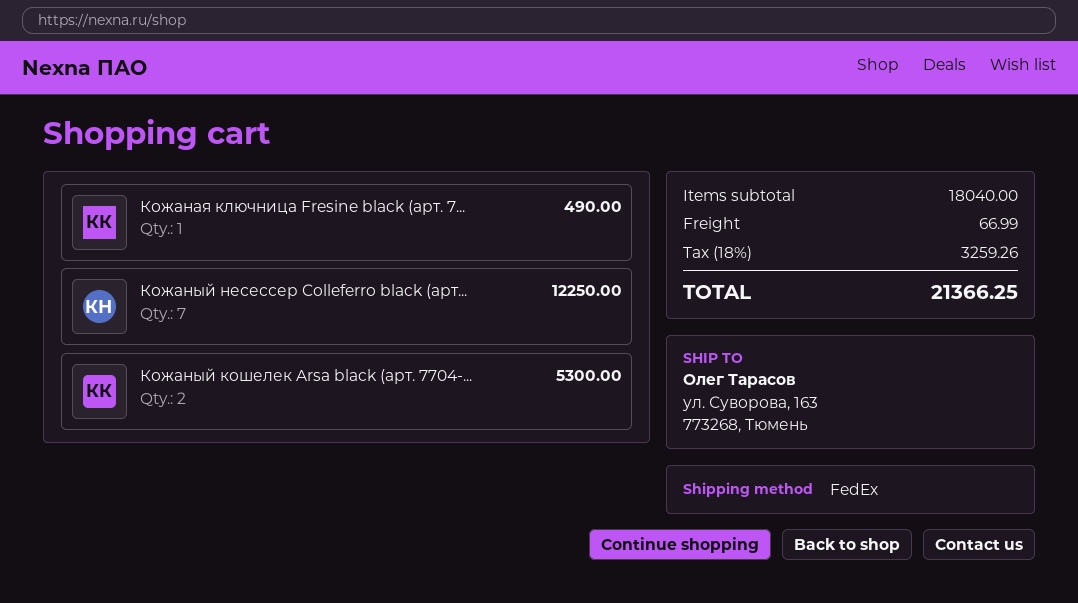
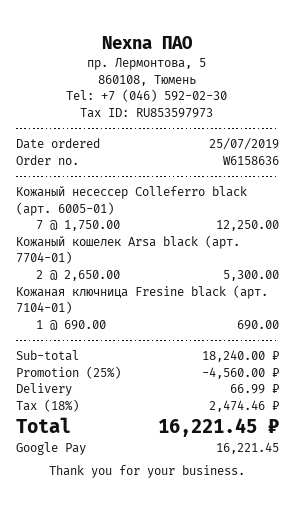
Кожаная ключница Fresine black (арт. 7...: 1 for 490.00 -> 1 for 690.00
subtotal: 18040.00 -> 18240.00
discount: none -> 25% = 4560.00
tax: 18% = 3259.26 -> 18% = 2474.46
total: 21366.25 -> 16221.45

